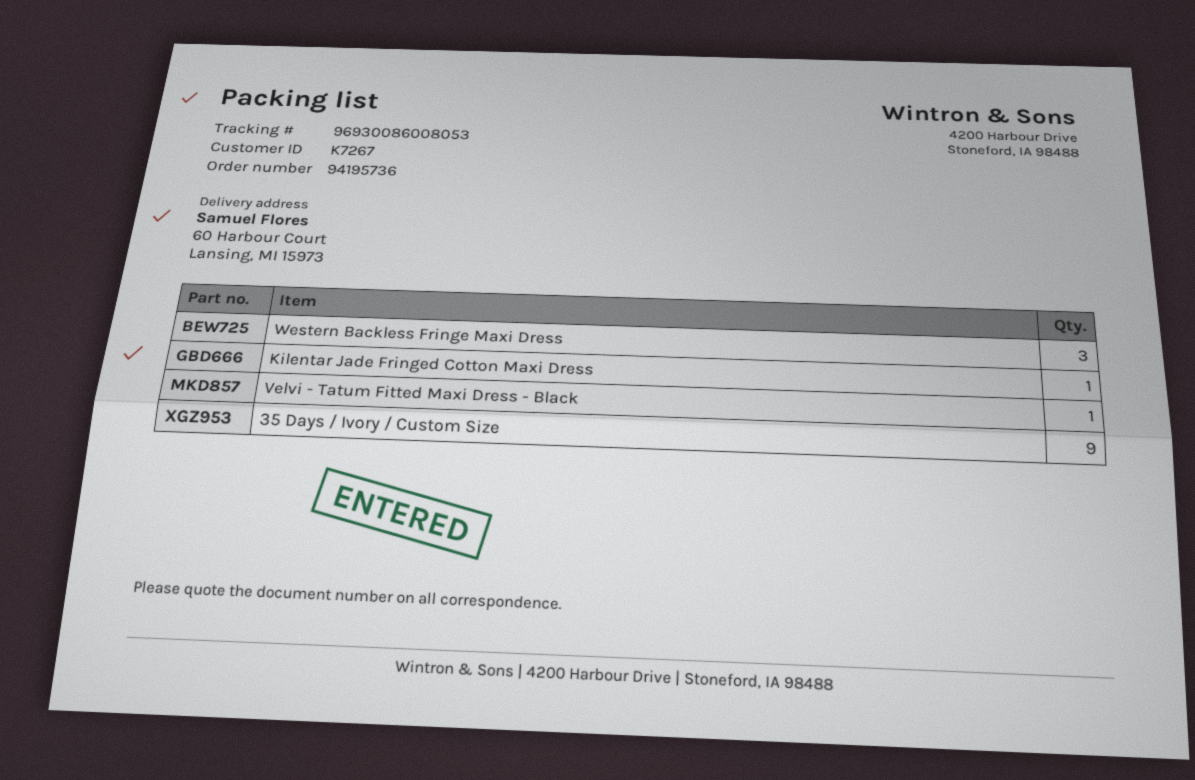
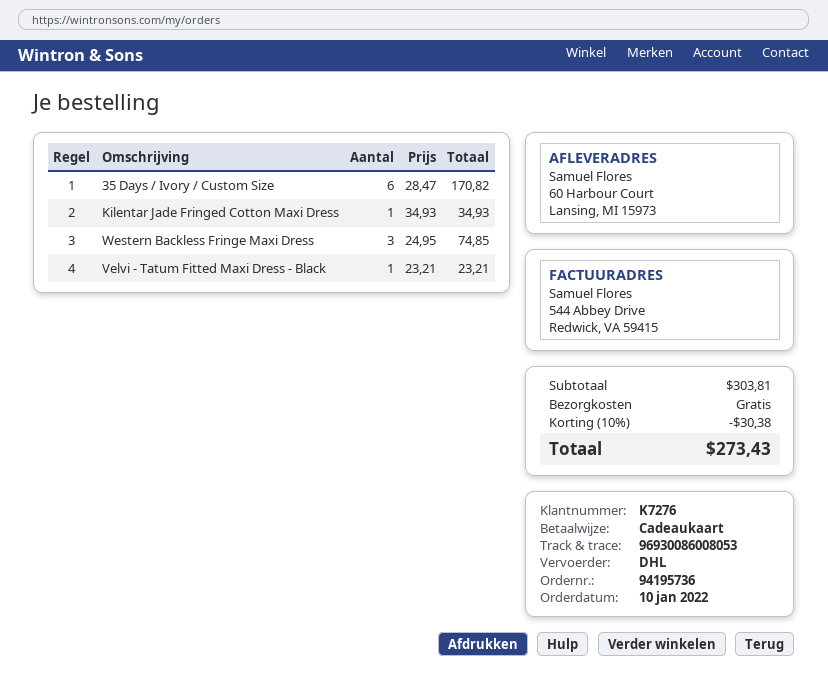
customer number: K7267 -> K7276
35 Days / Ivory / Custom Size: 9 -> 6

